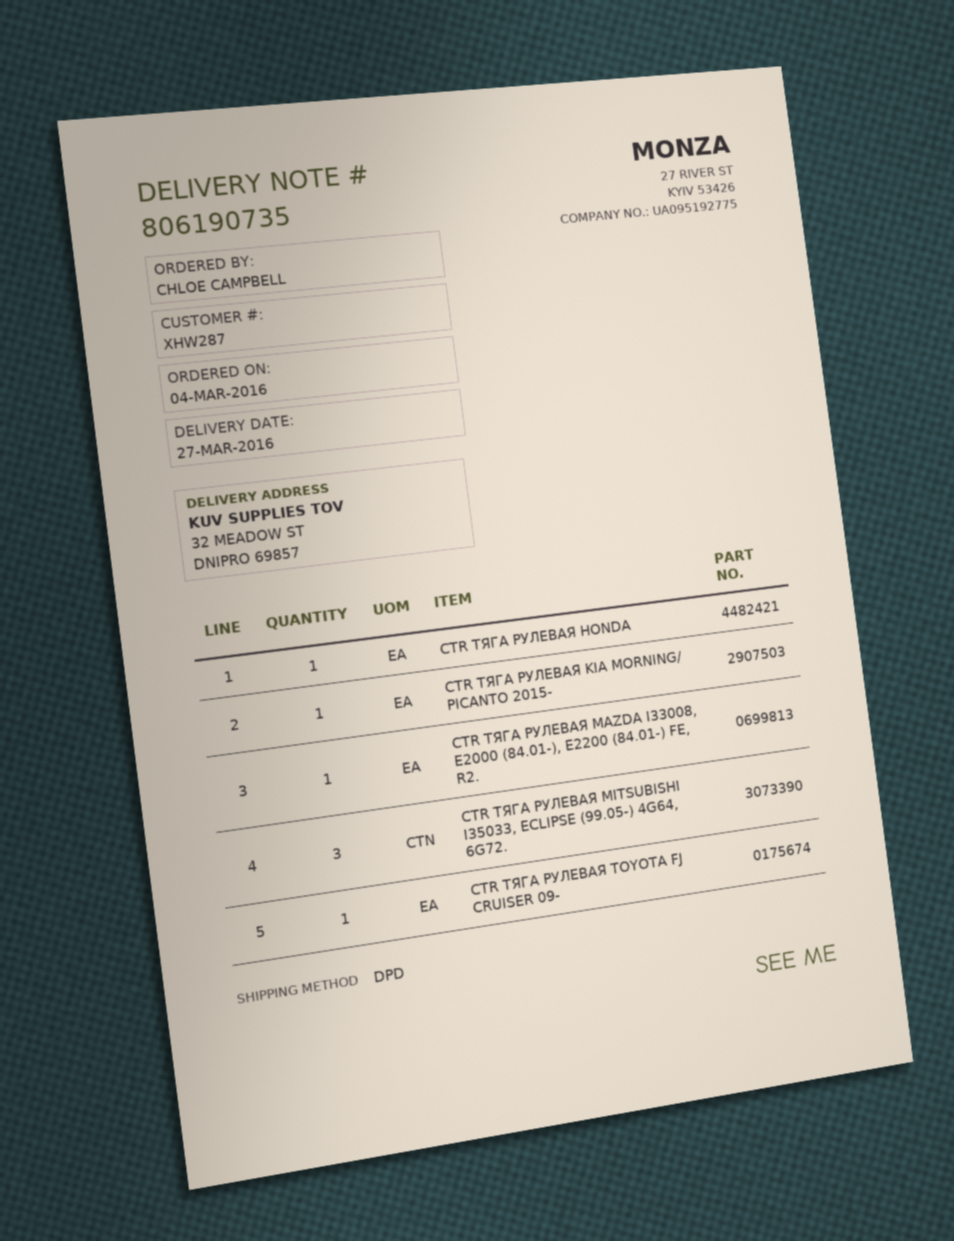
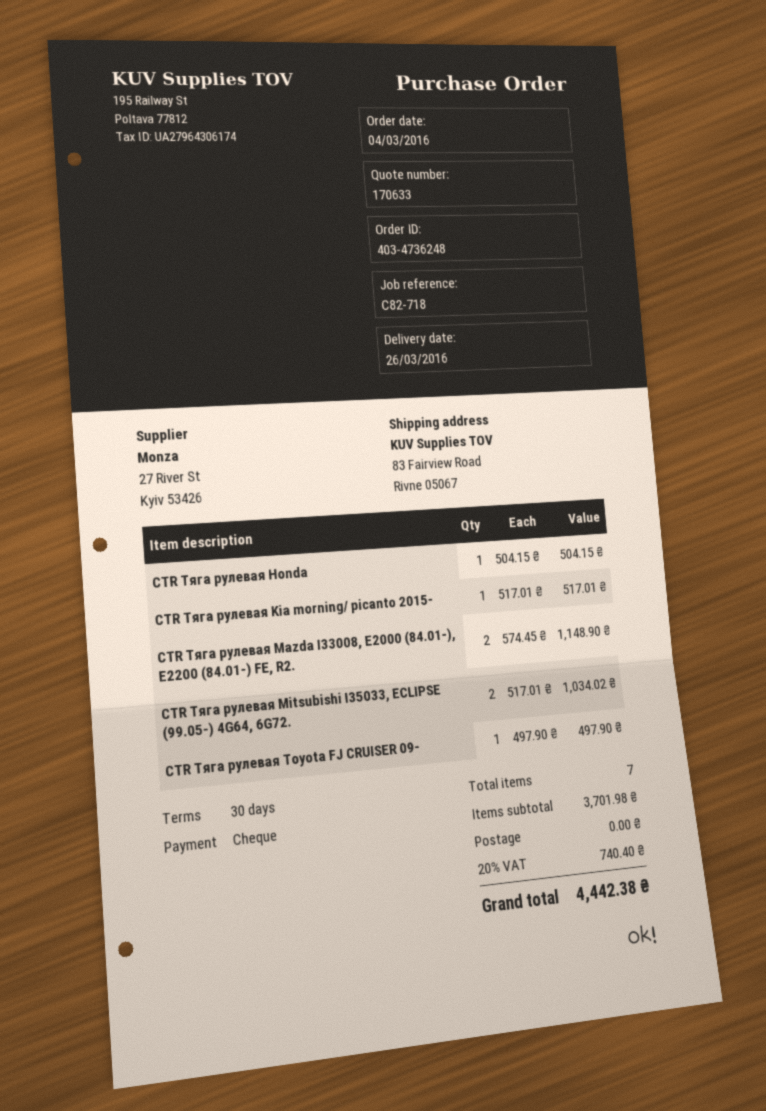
delivery date: 2016-03-27 -> 2016-03-26
ship to: 32 MEADOW ST, DNIPRO 69857 -> 83 Fairview Road, Rivne 05067
CTR ТЯГА РУЛЕВАЯ MAZDA I33008, E2000 (84.01-), E2200 (84.01-) FE, R2.: 1 -> 2
CTR ТЯГА РУЛЕВАЯ MITSUBISHI I35033, ECLIPSE (99.05-) 4G64, 6G72.: 3 -> 2

